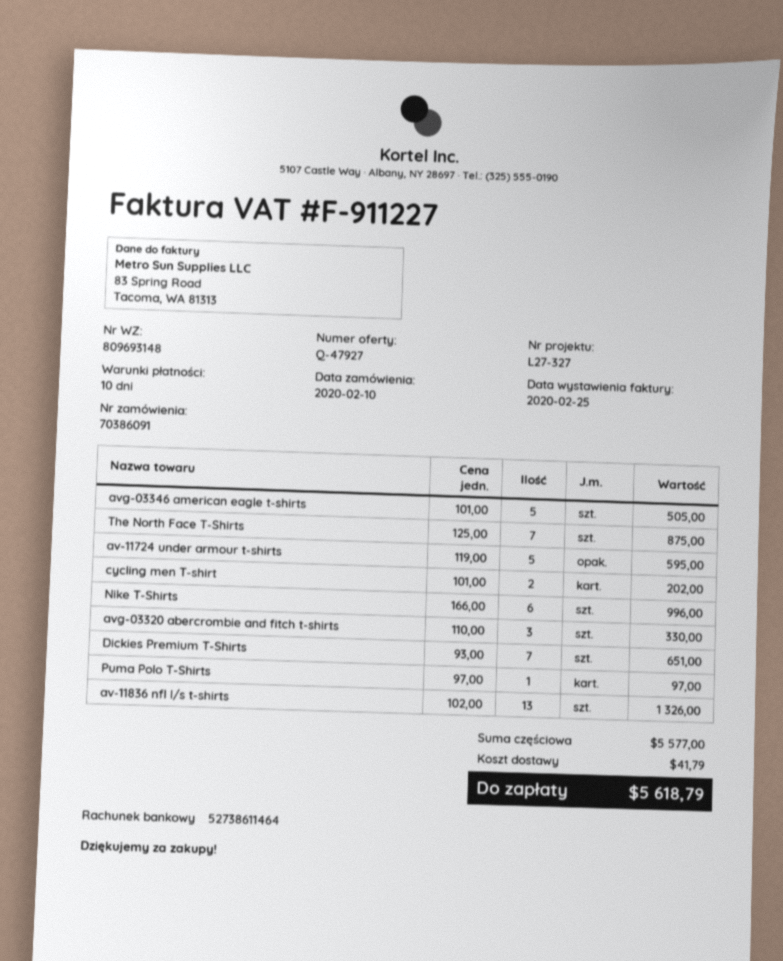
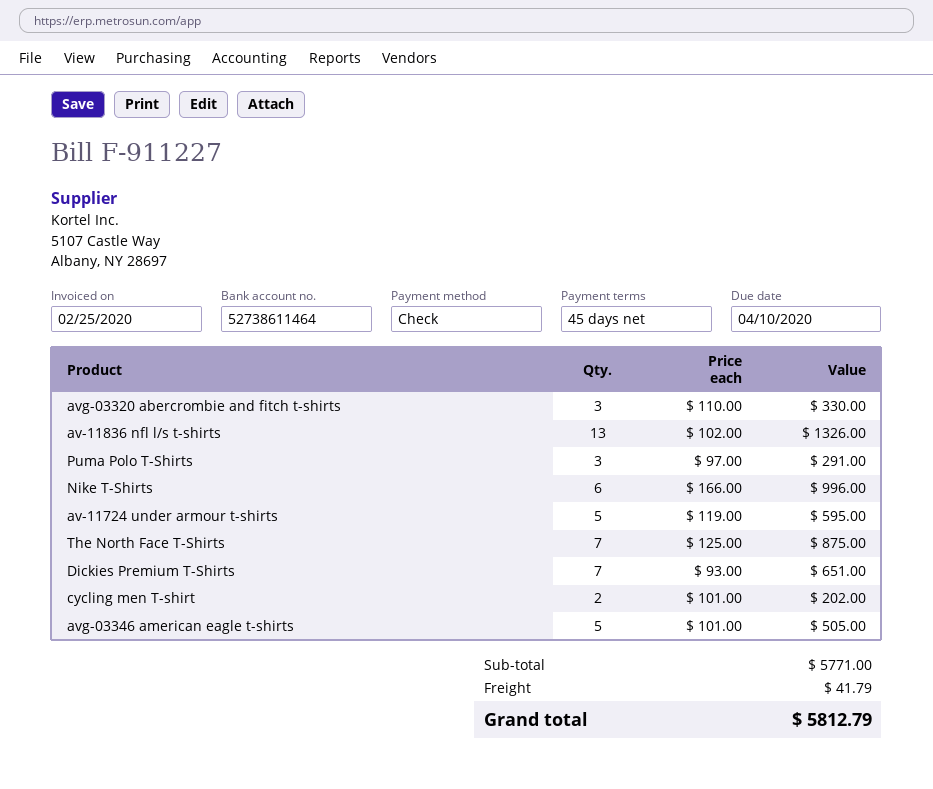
payment terms: 10 days -> 45 days
Puma Polo T-Shirts: 1 x 97.00 = 97.00 -> 3 x 97.00 = 291.00
subtotal: 5577.00 -> 5771.00
total: 5618.79 -> 5812.79

